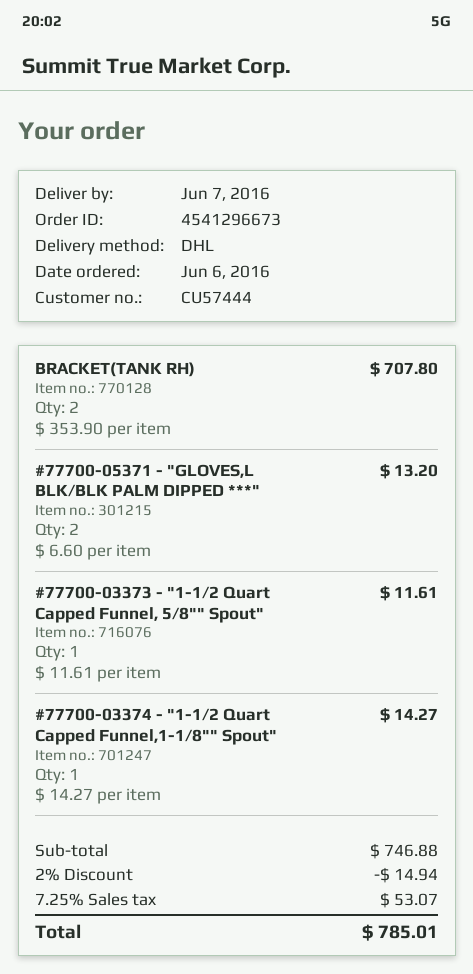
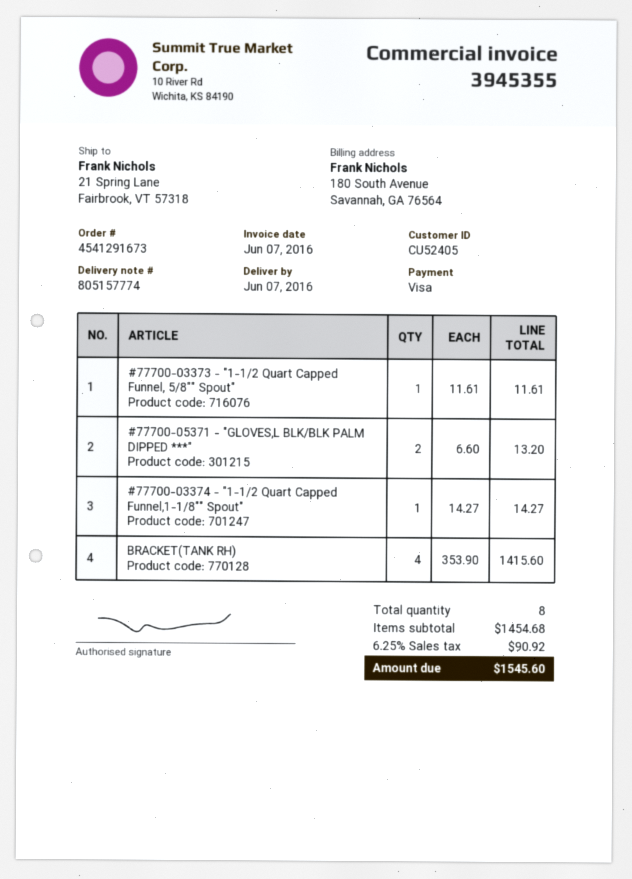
order number: 4541296673 -> 4541291673
customer number: CU57444 -> CU52405
BRACKET(TANK RH): 2 x 353.90 = 707.80 -> 4 x 353.90 = 1415.60
subtotal: 746.88 -> 1454.68
discount: 2% = 14.94 -> none
tax: 7.25% = 53.07 -> 6.25% = 90.92
total: 785.01 -> 1545.60

